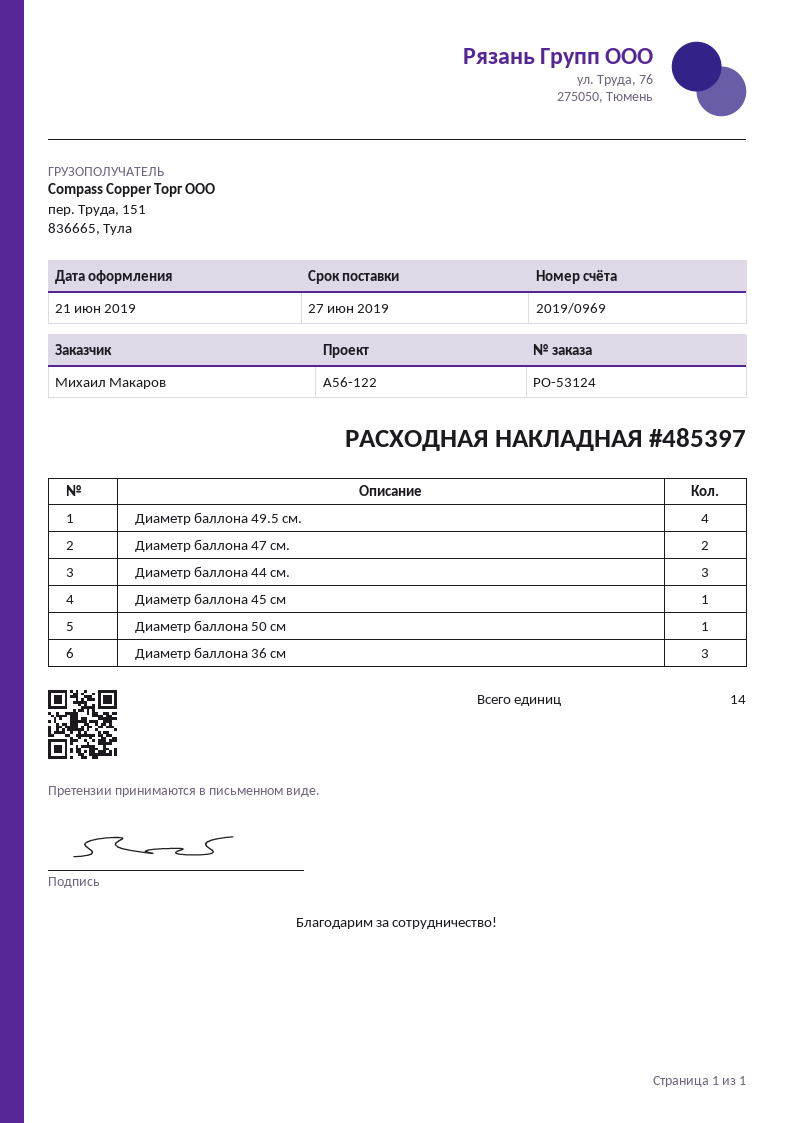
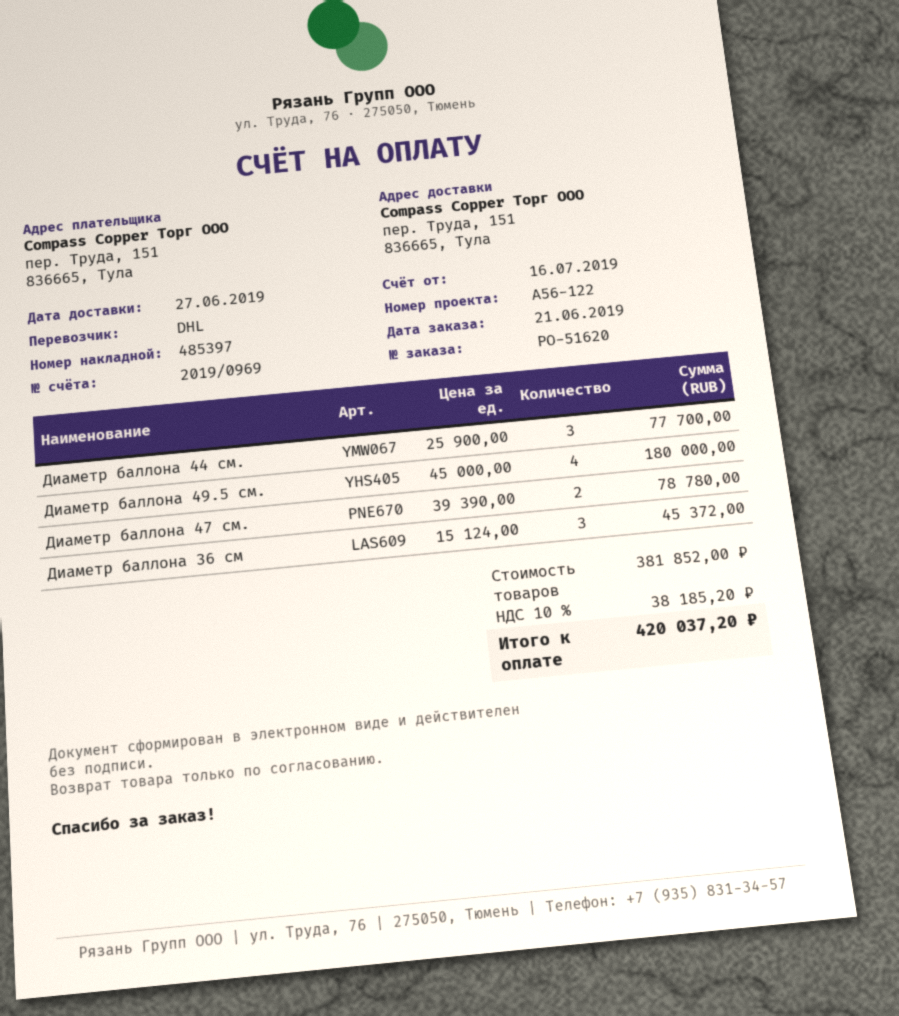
order number: PO-53124 -> PO-51620
Диаметр баллона 45 см: 1 -> none
Диаметр баллона 50 см: 1 -> none

